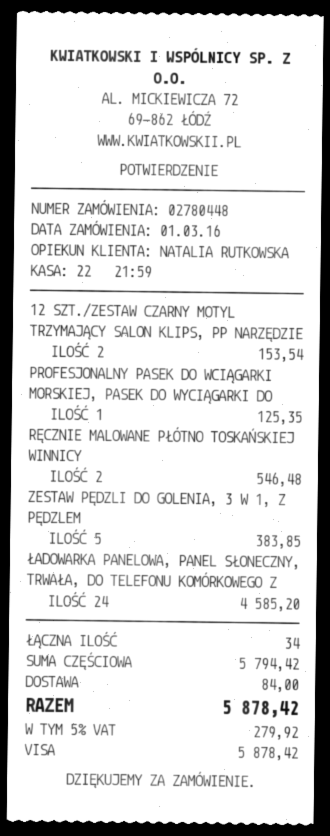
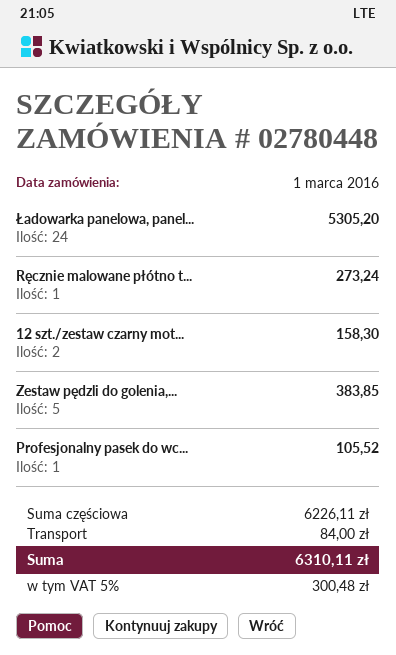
12 SZT./ZESTAW CZARNY MOTYL TRZYMAJĄCY SALON KLIPS, PP NARZĘDZIE: 2 for 153.54 -> 2 for 158.30
PROFESJONALNY PASEK DO WCIĄGARKI MORSKIEJ, PASEK DO WYCIĄGARKI DO: 1 for 125.35 -> 1 for 105.52
RĘCZNIE MALOWANE PŁÓTNO TOSKAŃSKIEJ WINNICY: 2 for 546.48 -> 1 for 273.24
ŁADOWARKA PANELOWA, PANEL SŁONECZNY, TRWAŁA, DO TELEFONU KOMÓRKOWEGO Z: 24 for 4585.20 -> 24 for 5305.20
subtotal: 5794.42 -> 6226.11
tax: 5% = 279.92 -> 5% = 300.48
total: 5878.42 -> 6310.11

